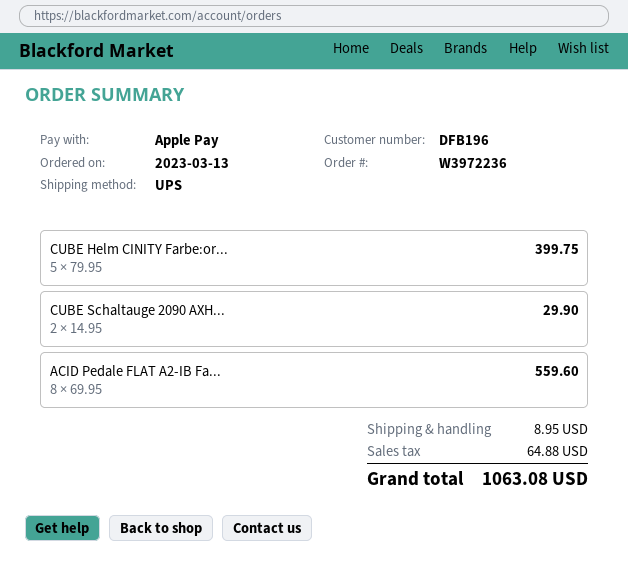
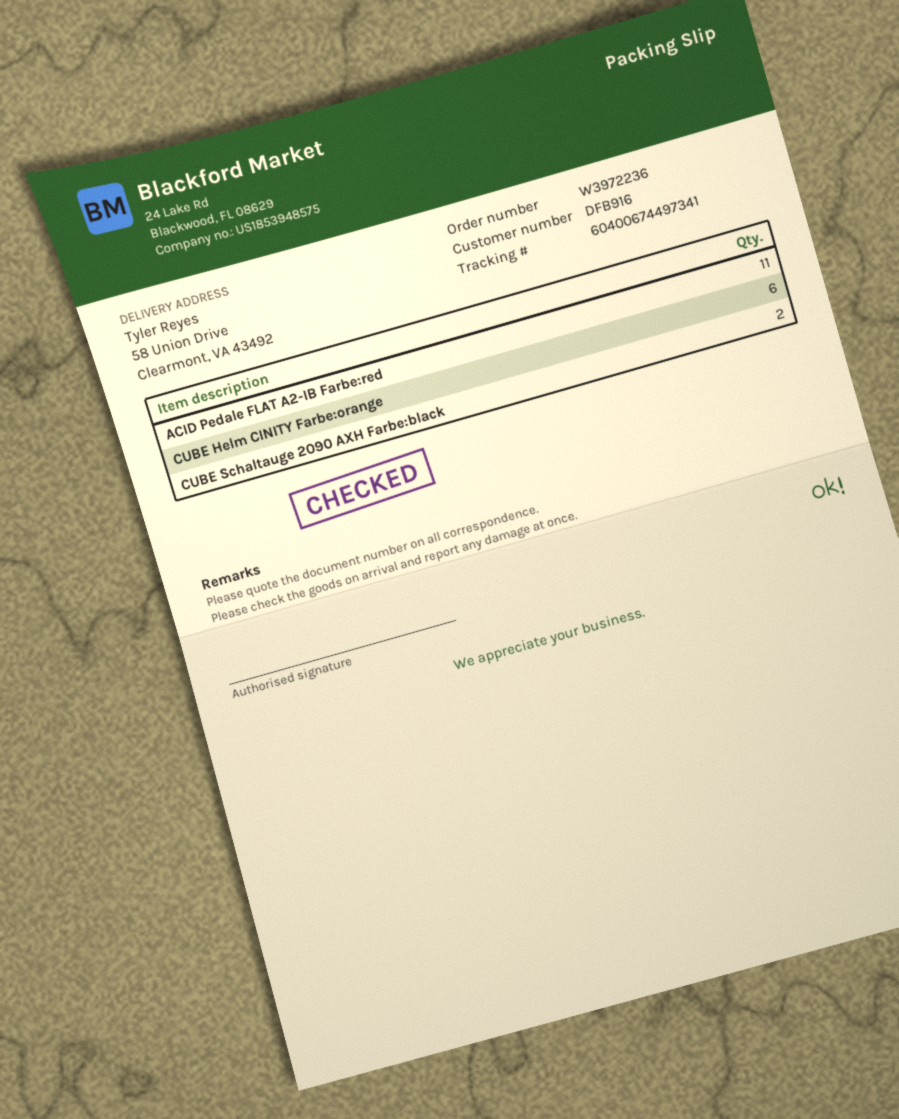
customer number: DFB196 -> DFB916
CUBE Helm CINITY Farbe:or...: 5 -> 6
ACID Pedale FLAT A2-IB Fa...: 8 -> 11

